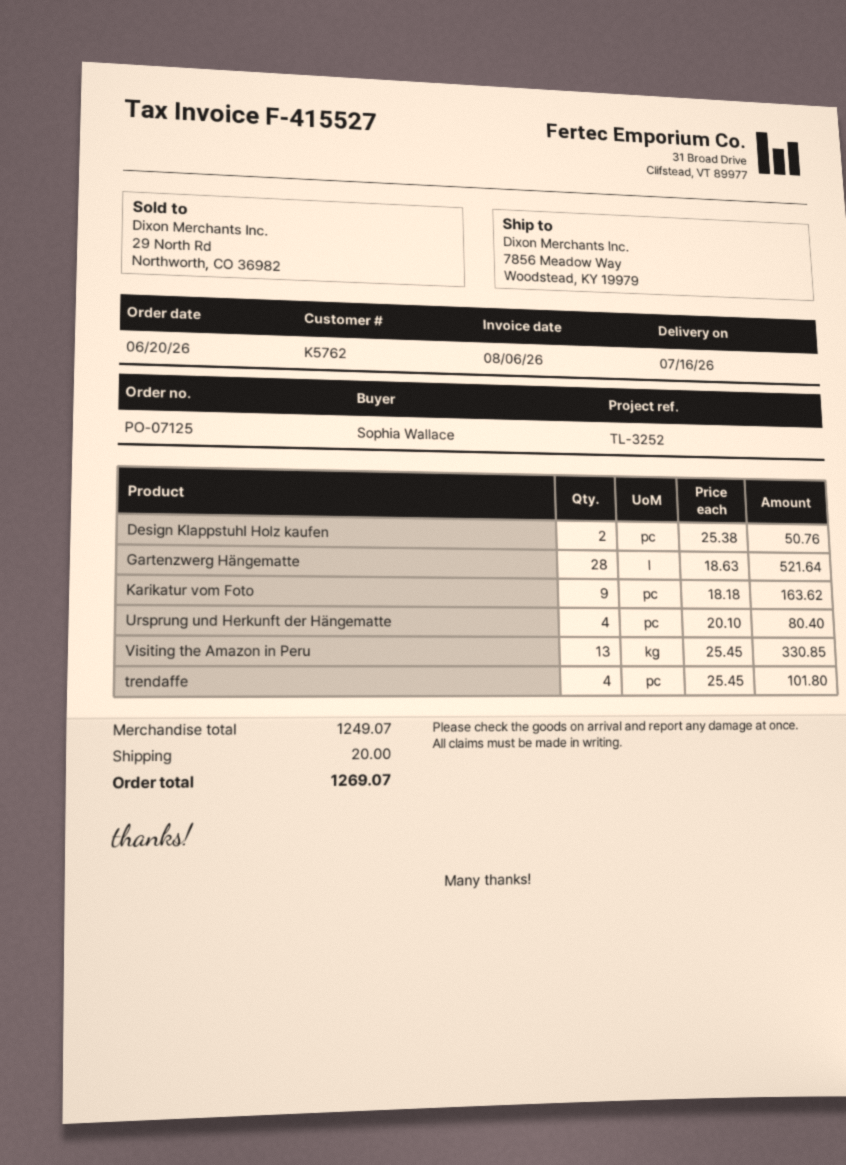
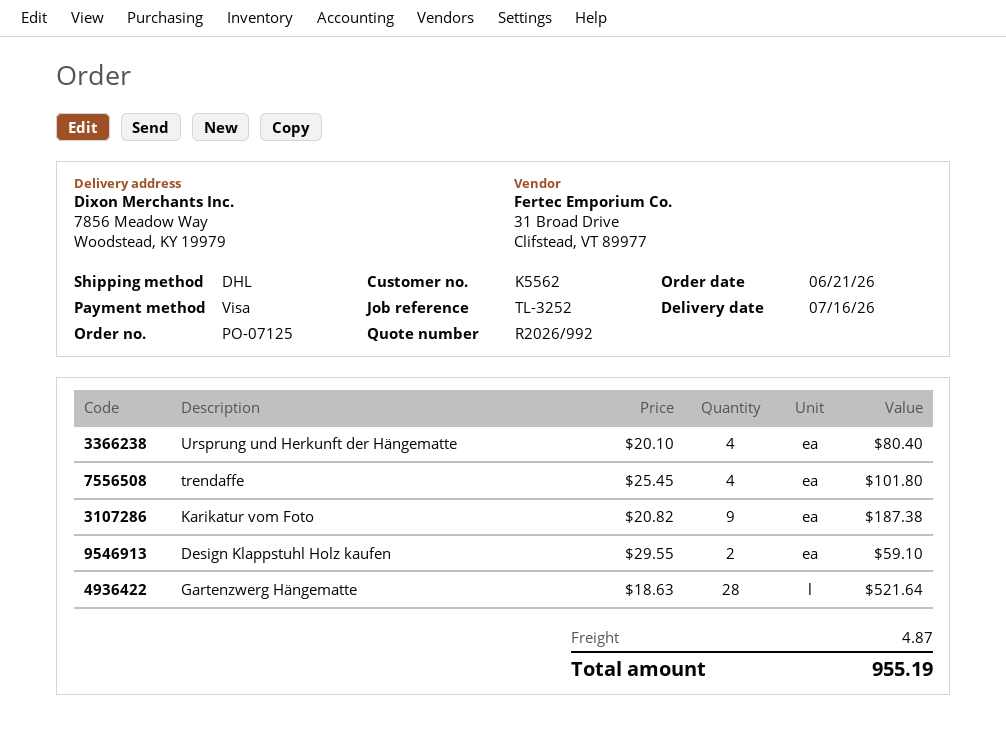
order date: 2026-06-20 -> 2026-06-21
customer number: K5762 -> K5562
Design Klappstuhl Holz kaufen: 2 x 25.38 = 50.76 -> 2 x 29.55 = 59.10
Karikatur vom Foto: 9 x 18.18 = 163.62 -> 9 x 20.82 = 187.38
Visiting the Amazon in Peru: 13 x 25.45 = 330.85 -> none
shipping: 20.00 -> 4.87
total: 1269.07 -> 955.19

